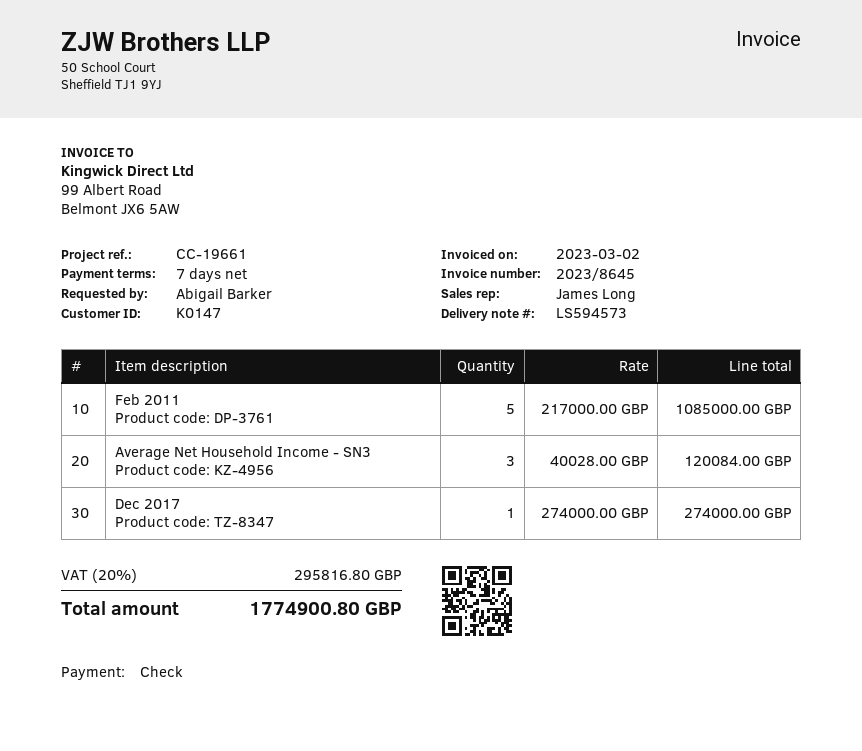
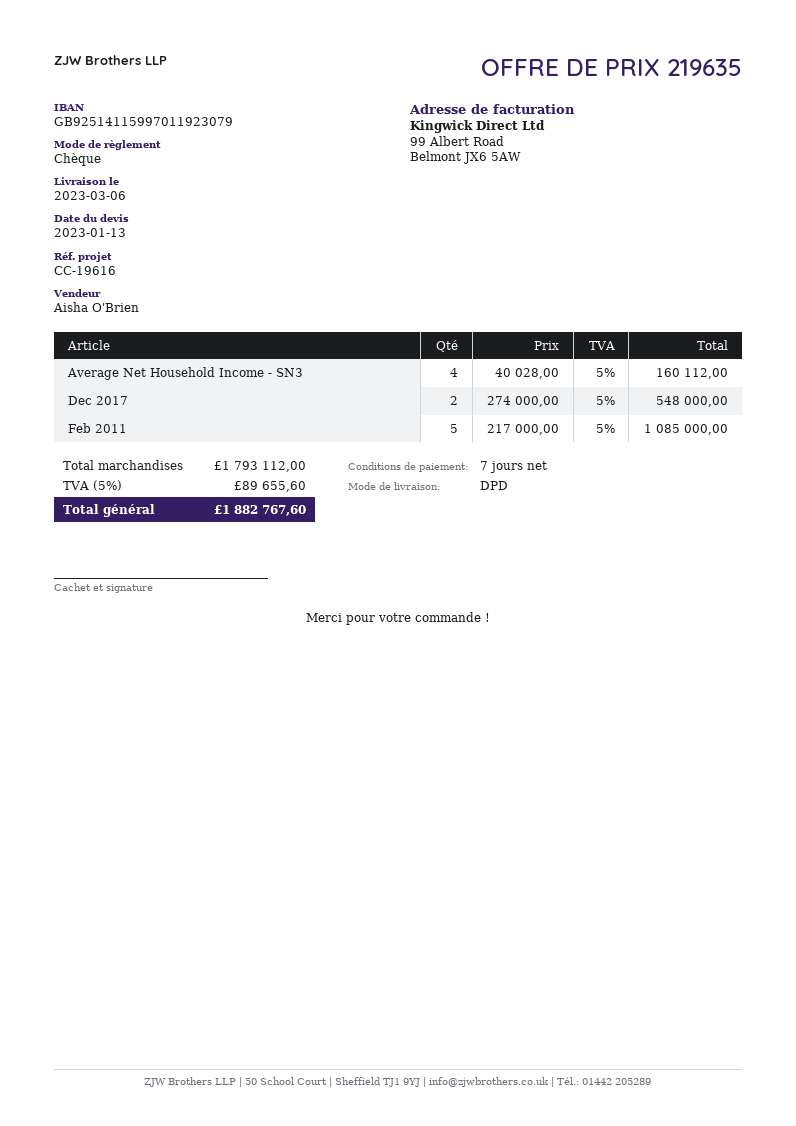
reference: CC-19661 -> CC-19616
sales rep: James Long -> Aisha O'Brien
Average Net Household Income - SN3: 3 x 40028.00 = 120084.00 -> 4 x 40028.00 = 160112.00
Dec 2017: 1 x 274000.00 = 274000.00 -> 2 x 274000.00 = 548000.00
tax: 20% = 295816.80 -> 5% = 89655.60
total: 1774900.80 -> 1882767.60

